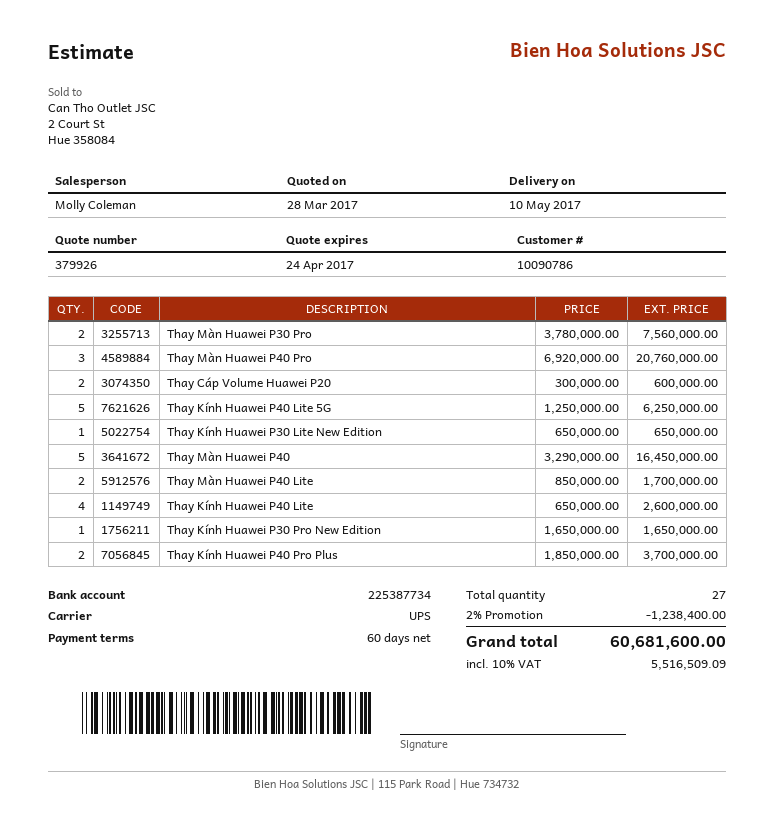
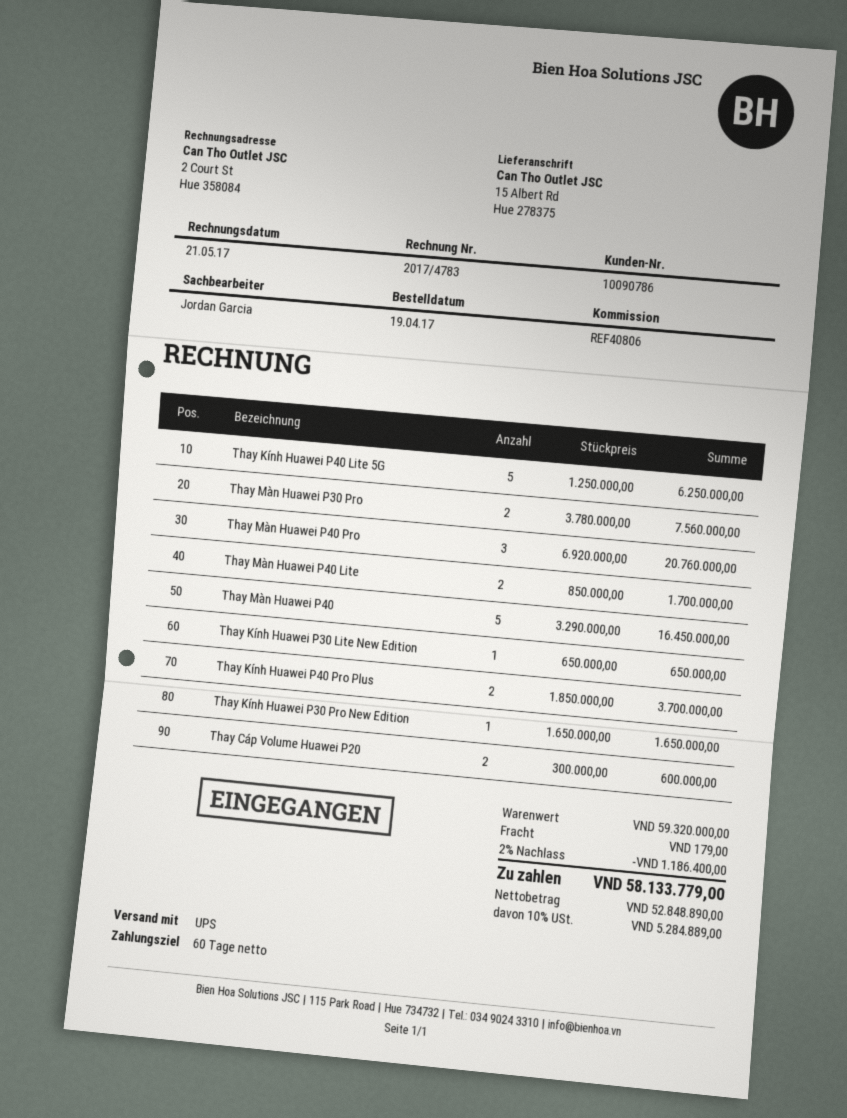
sales rep: Molly Coleman -> Jordan Garcia
Thay Kính Huawei P40 Lite: 4 x 650000.00 = 2600000.00 -> none
discount: 2% = 1238400.00 -> 2% = 1186400.00
shipping: none -> 179.00
tax: 10% = 5516509.09 -> 10% = 5284889.00
total: 60681600.00 -> 58133779.00

